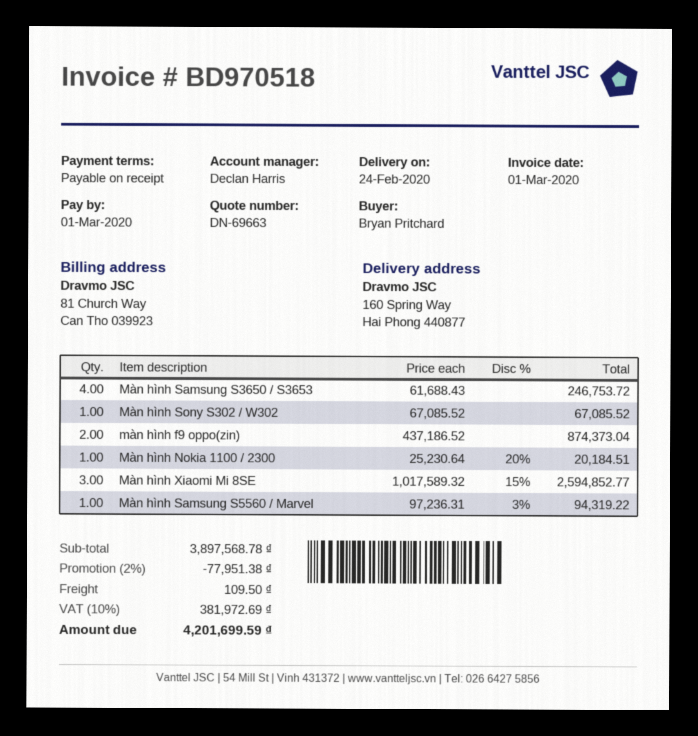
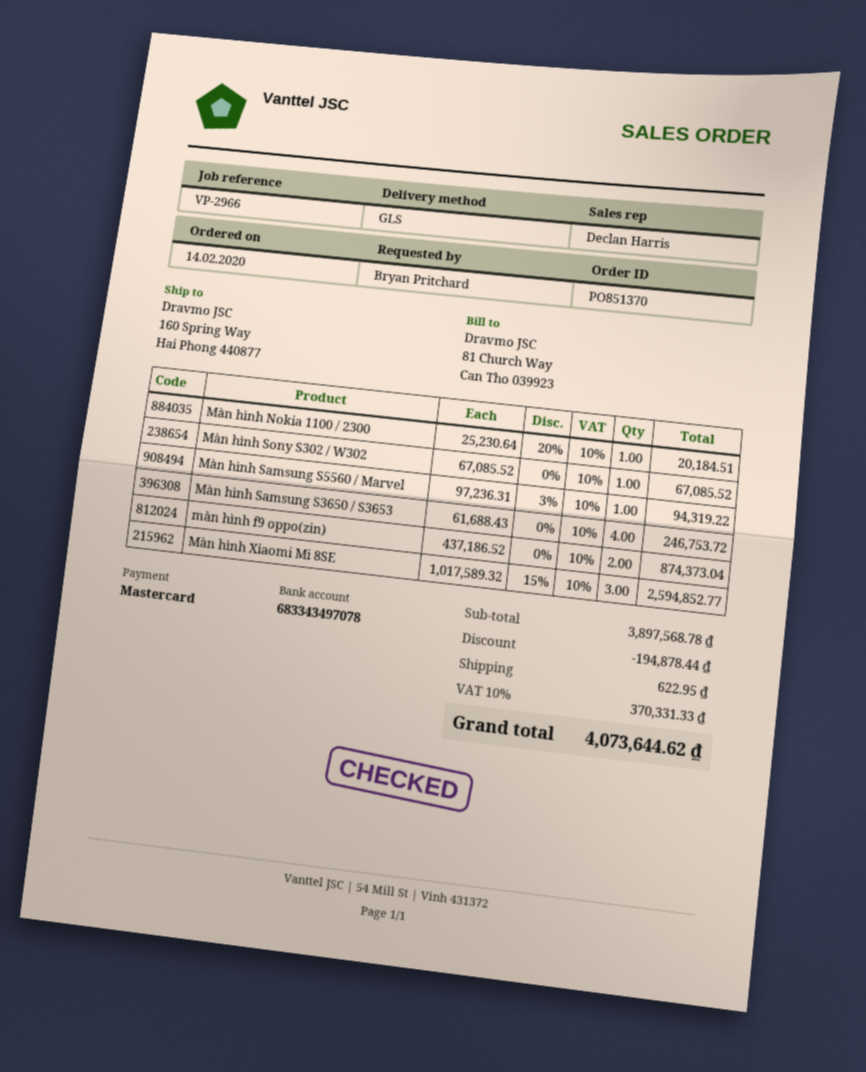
discount: 77951.38 -> 194878.44
shipping: 109.50 -> 622.95
tax: 10% = 381972.69 -> 10% = 370331.33
total: 4201699.59 -> 4073644.62

